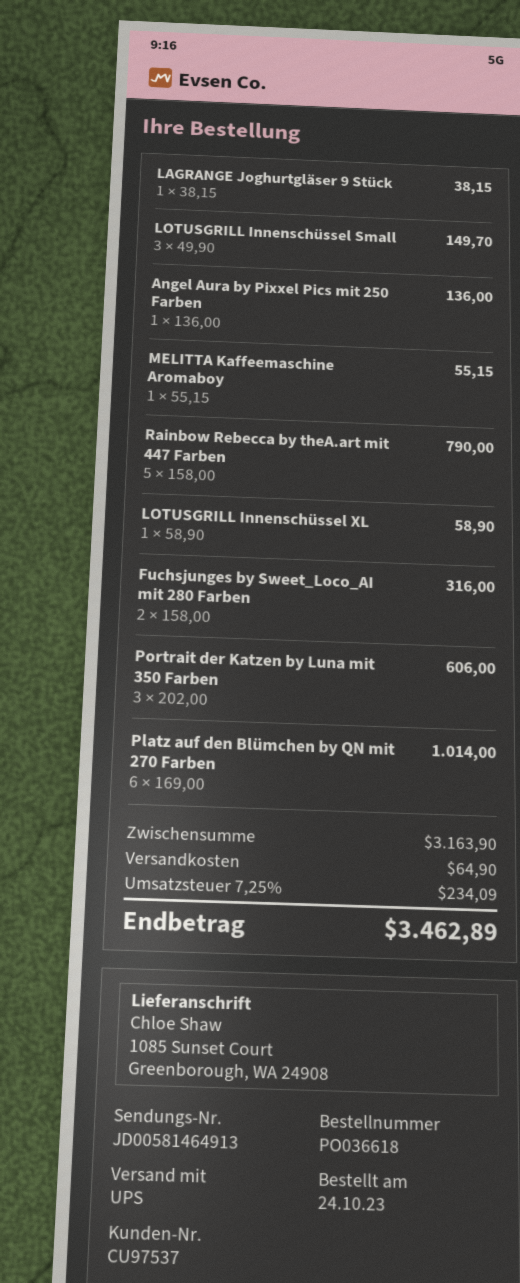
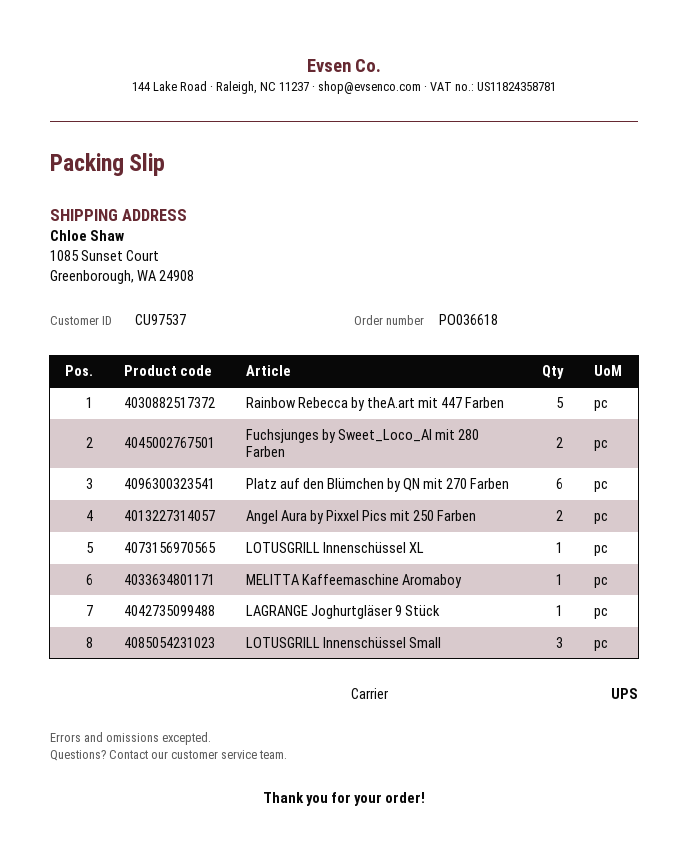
Angel Aura by Pixxel Pics mit 250 Farben: 1 -> 2
Portrait der Katzen by Luna mit 350 Farben: 3 -> none

